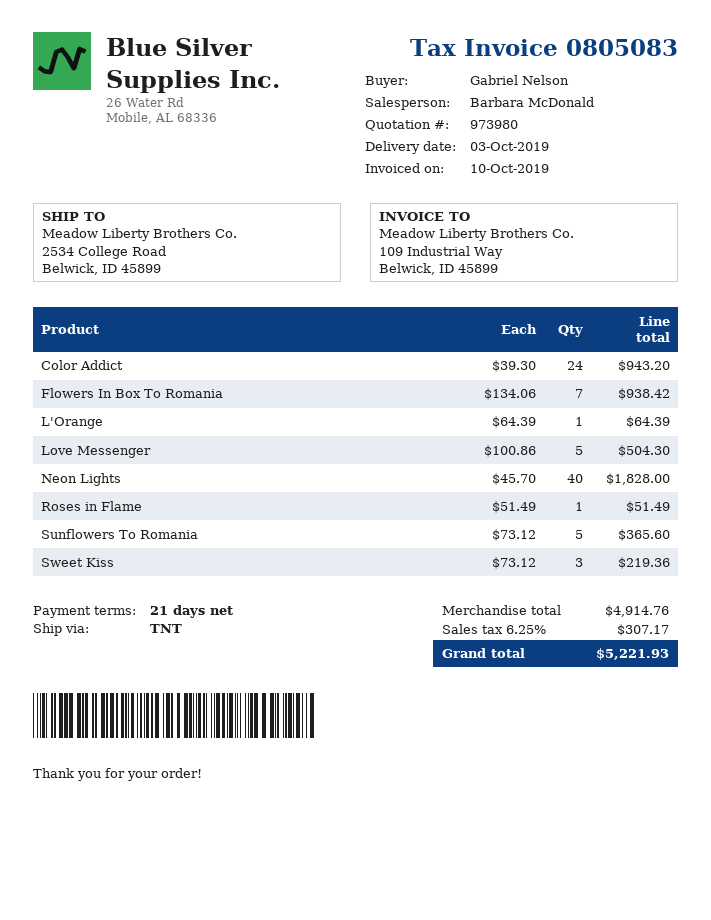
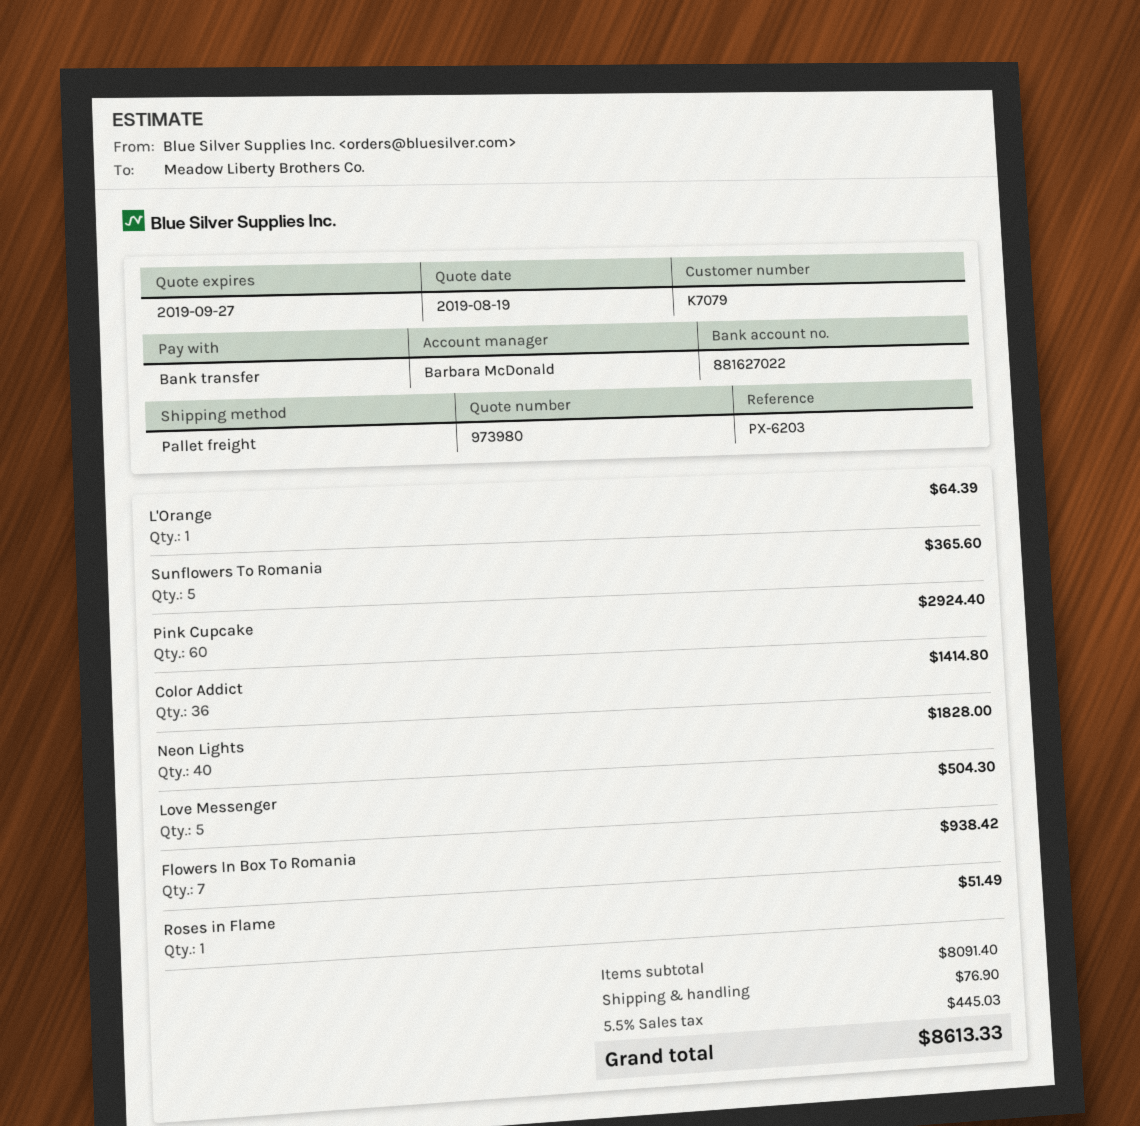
shipping method: TNT -> pallet freight
Color Addict: 24 for 943.20 -> 36 for 1414.80
Sweet Kiss: 3 for 219.36 -> none
Pink Cupcake: none -> 60 for 2924.40
subtotal: 4914.76 -> 8091.40
shipping: none -> 76.90
tax: 6.25% = 307.17 -> 5.5% = 445.03
total: 5221.93 -> 8613.33

